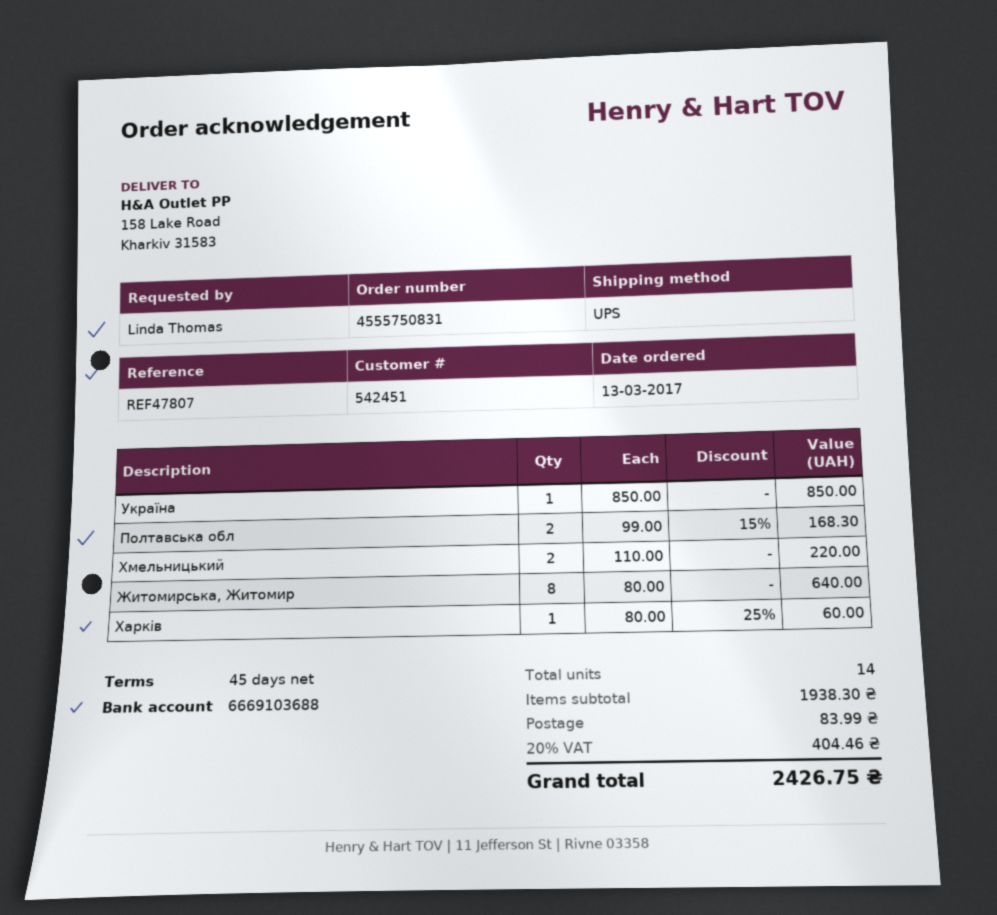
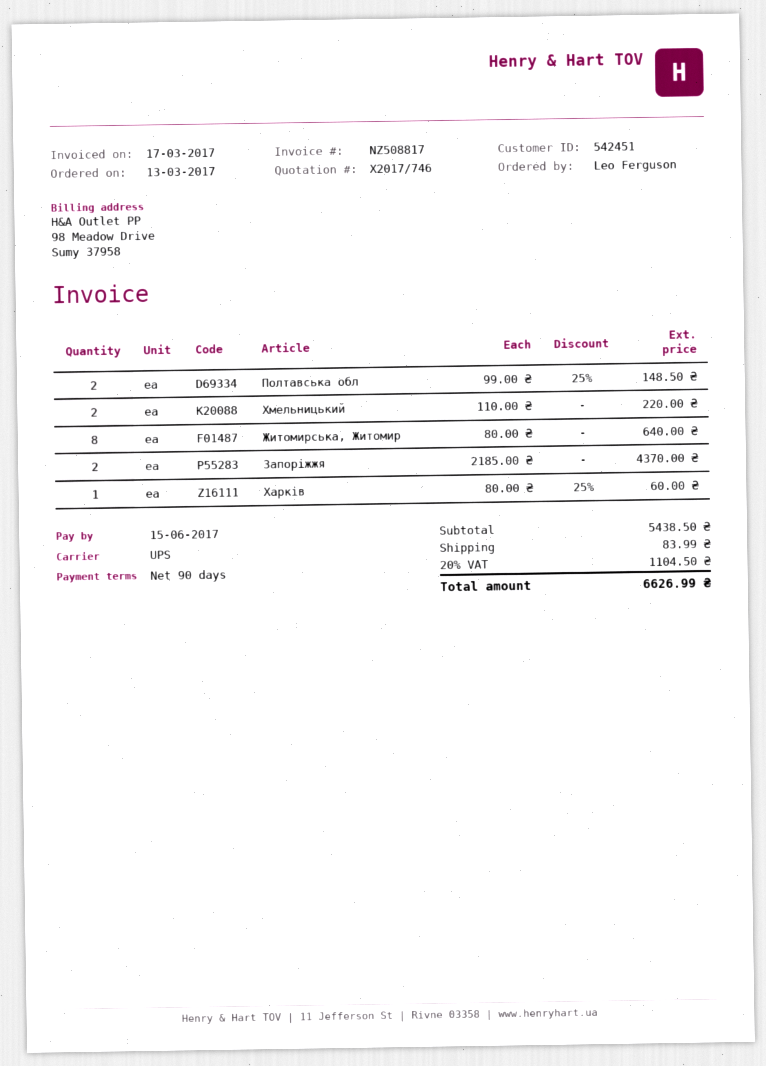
payment terms: 45 days -> 90 days
ordered by: Linda Thomas -> Leo Ferguson
Україна: 1 x 850.00 = 850.00 -> none
Полтавська обл: 2 x 99.00 - 15% = 168.30 -> 2 x 99.00 - 25% = 148.50
Запоріжжя: none -> 2 x 2185.00 = 4370.00
subtotal: 1938.30 -> 5438.50
tax: 20% = 404.46 -> 20% = 1104.50
total: 2426.75 -> 6626.99

